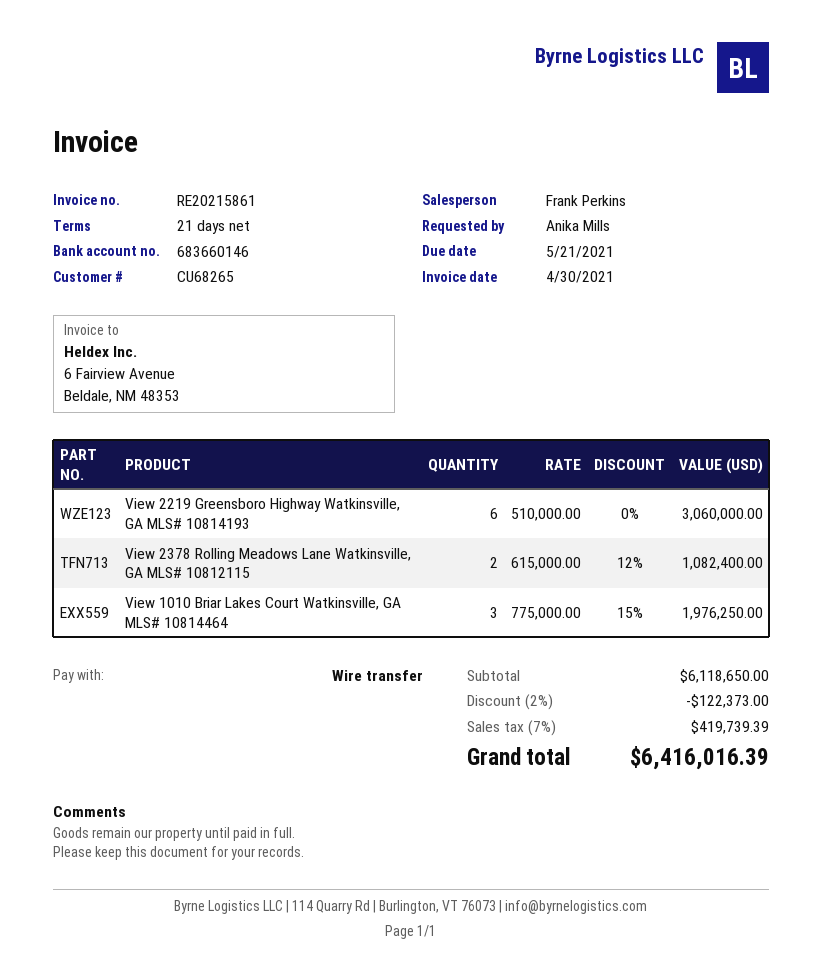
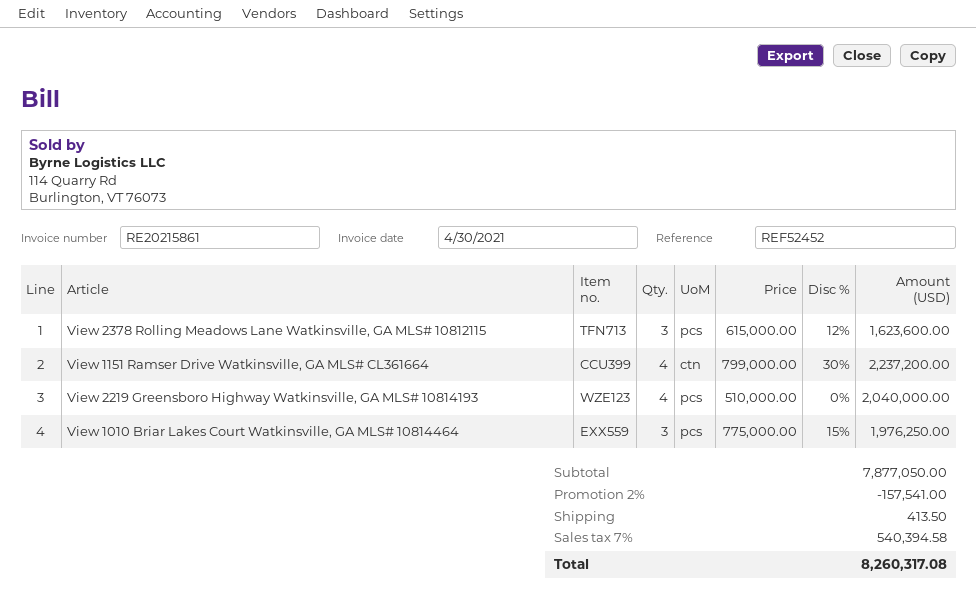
View 2219 Greensboro Highway Watkinsville, GA MLS# 10814193: 6 x 510000.00 = 3060000.00 -> 4 x 510000.00 = 2040000.00
View 2378 Rolling Meadows Lane Watkinsville, GA MLS# 10812115: 2 x 615000.00 - 12% = 1082400.00 -> 3 x 615000.00 - 12% = 1623600.00
View 1151 Ramser Drive Watkinsville, GA MLS# CL361664: none -> 4 x 799000.00 - 30% = 2237200.00
subtotal: 6118650.00 -> 7877050.00
discount: 2% = 122373.00 -> 2% = 157541.00
shipping: none -> 413.50
tax: 7% = 419739.39 -> 7% = 540394.58
total: 6416016.39 -> 8260317.08

